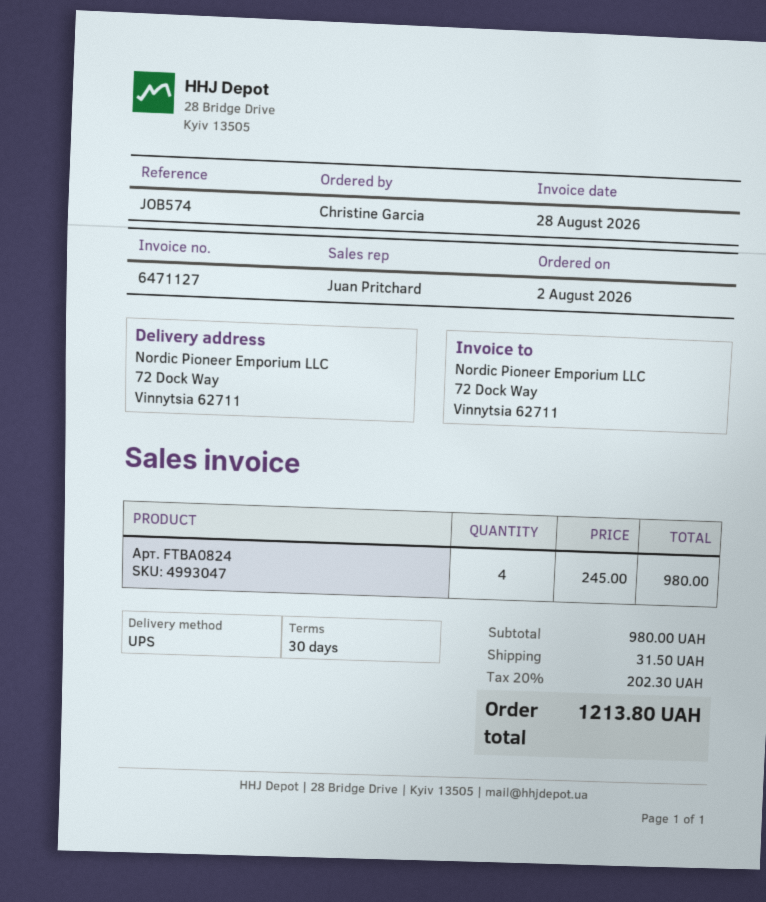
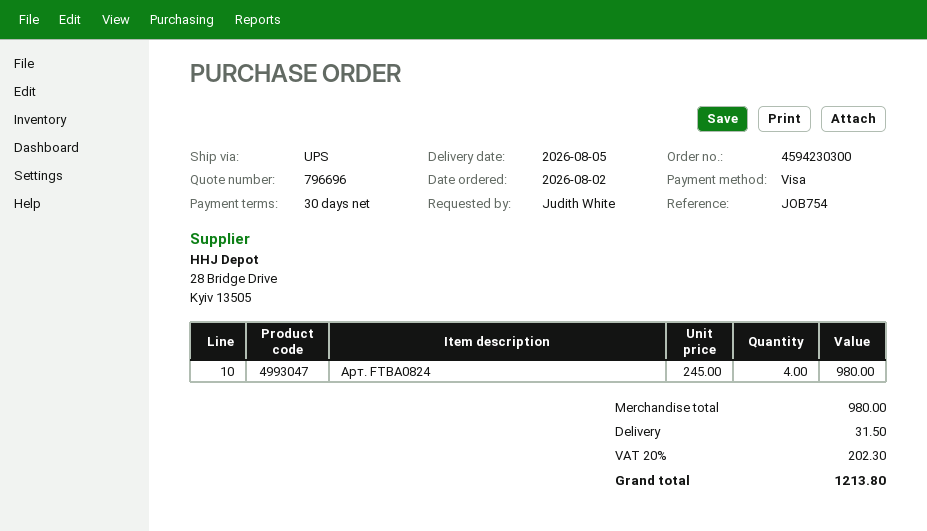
reference: JOB574 -> JOB754
ordered by: Christine Garcia -> Judith White

